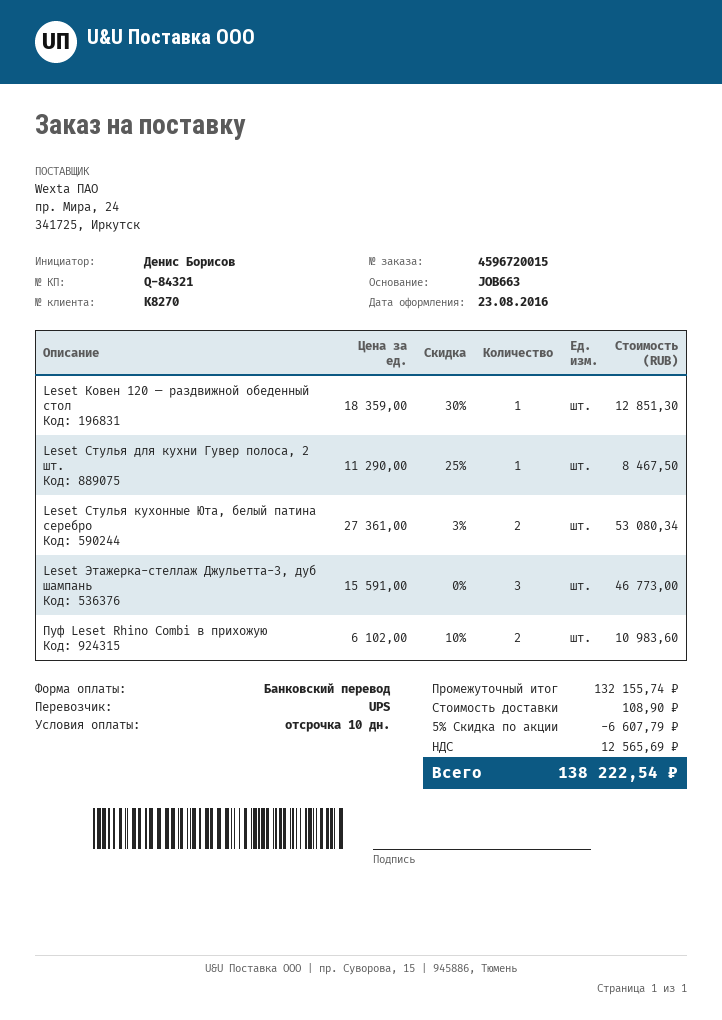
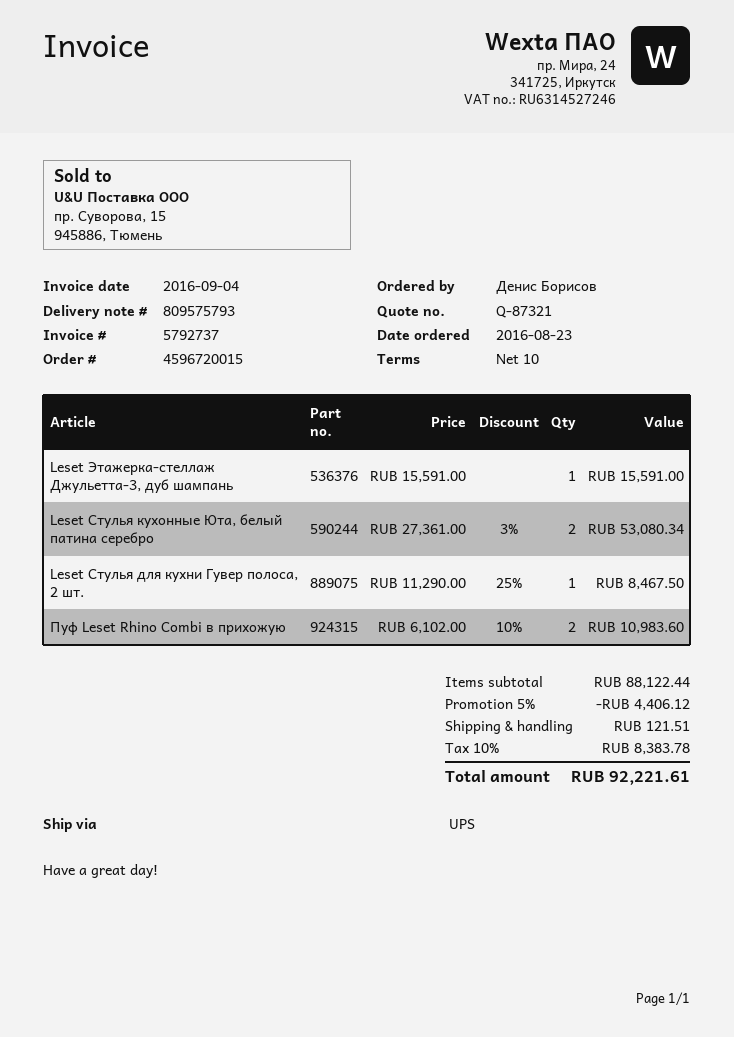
quote number: Q-84321 -> Q-87321
Leset Ковен 120 — раздвижной обеденный стол: 1 x 18359.00 - 30% = 12851.30 -> none
Leset Этажерка-стеллаж Джульетта-3, дуб шампань: 3 x 15591.00 = 46773.00 -> 1 x 15591.00 = 15591.00
subtotal: 132155.74 -> 88122.44
discount: 5% = 6607.79 -> 5% = 4406.12
shipping: 108.90 -> 121.51
tax: 12565.69 -> 8383.78
total: 138222.54 -> 92221.61

